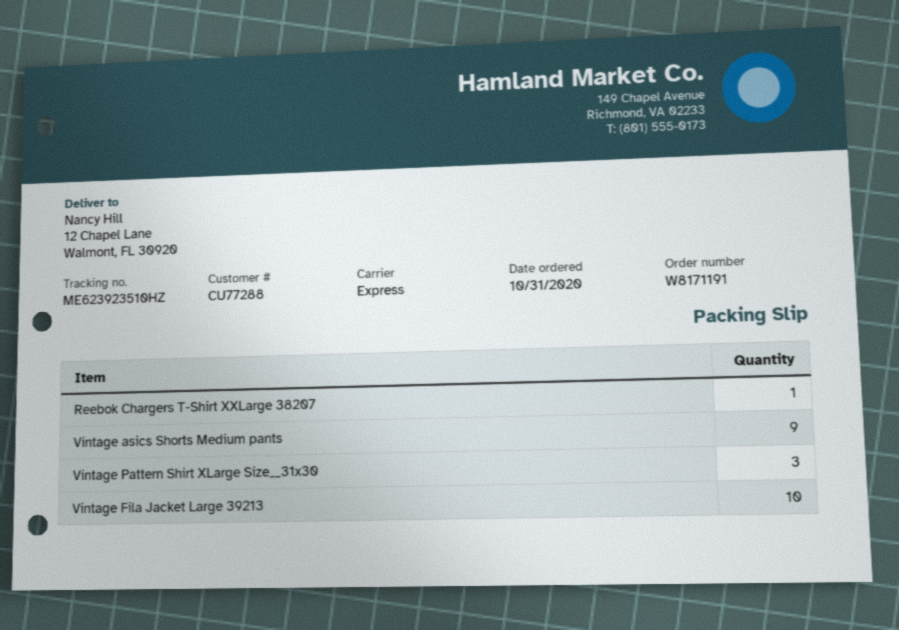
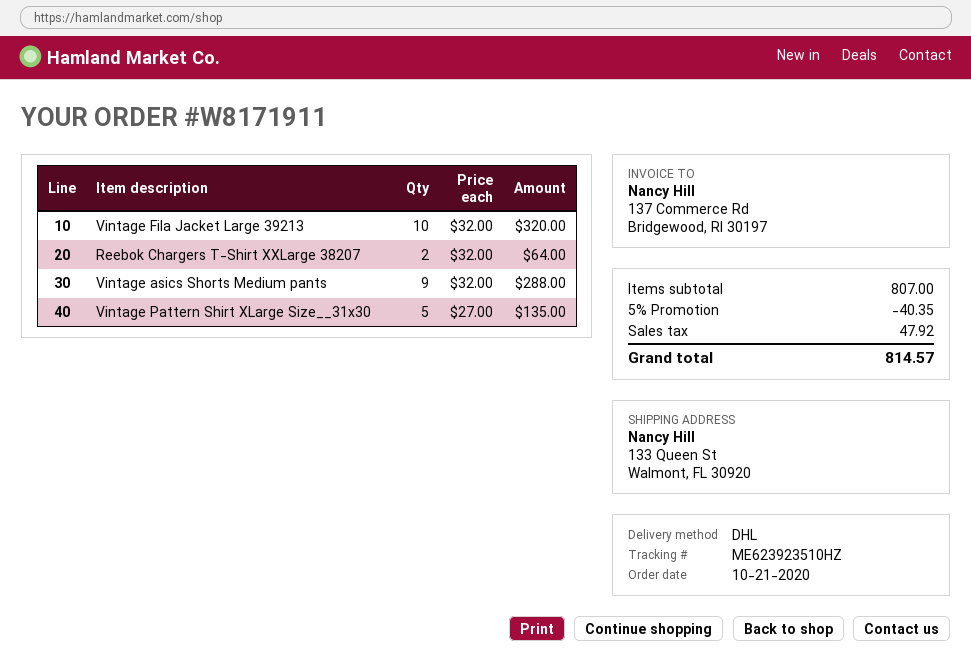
order number: W8171191 -> W8171911
order date: 2020-10-31 -> 2020-10-21
shipping method: express -> DHL
ship to: 12 Chapel Lane, Walmont, FL 30920 -> 133 Queen St, Walmont, FL 30920
Reebok Chargers T-Shirt XXLarge 38207: 1 -> 2
Vintage Pattern Shirt XLarge Size__31x30: 3 -> 5

